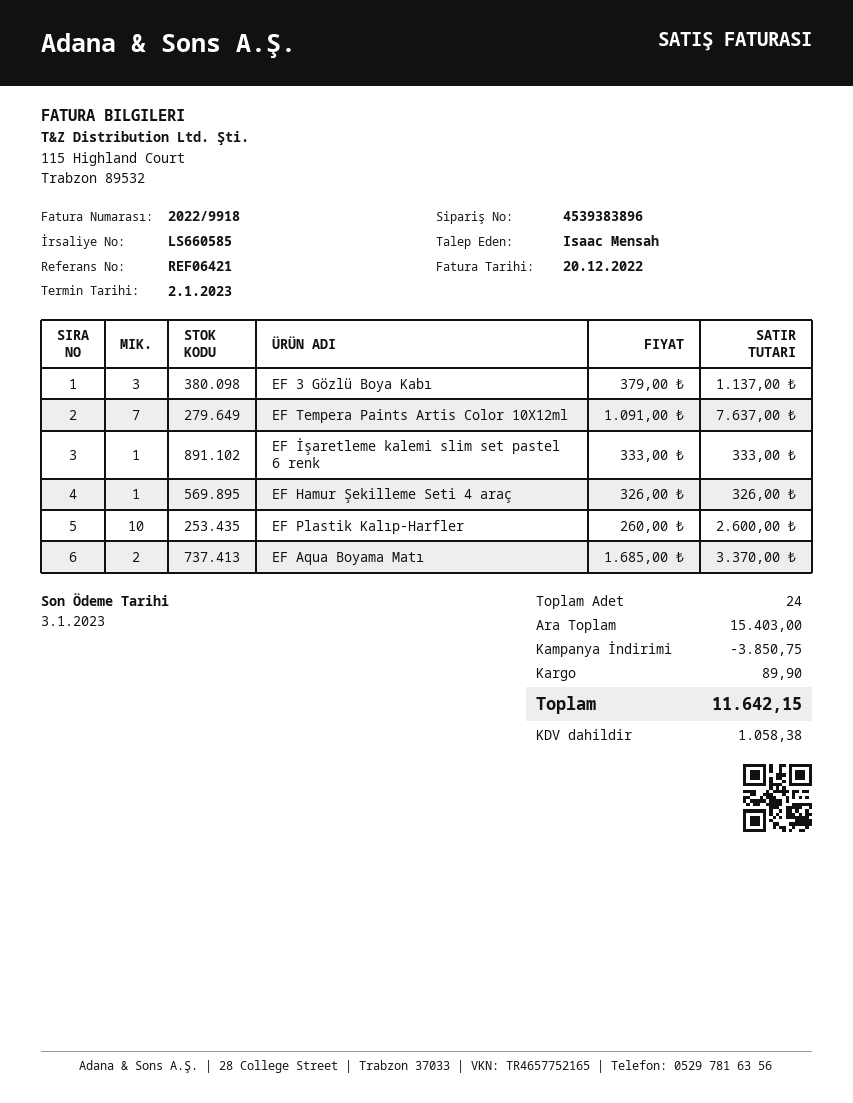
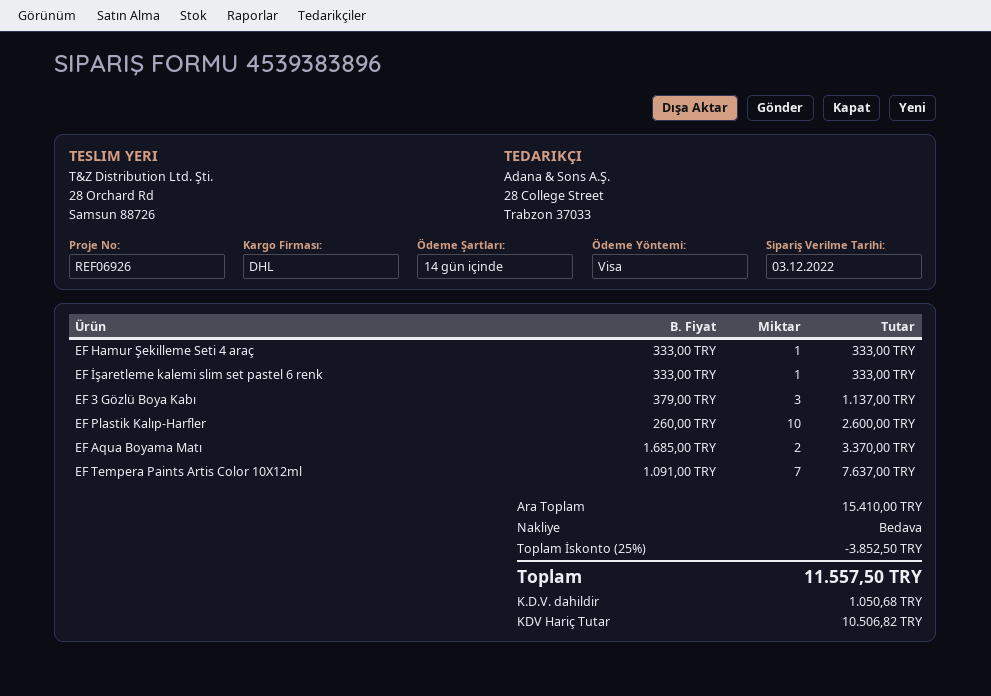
reference: REF06421 -> REF06926
EF Hamur Şekilleme Seti 4 araç: 1 x 326.00 = 326.00 -> 1 x 333.00 = 333.00
subtotal: 15403.00 -> 15410.00
discount: 3850.75 -> 3852.50
shipping: 89.90 -> 0.00
tax: 1058.38 -> 1050.68
total: 11642.15 -> 11557.50

